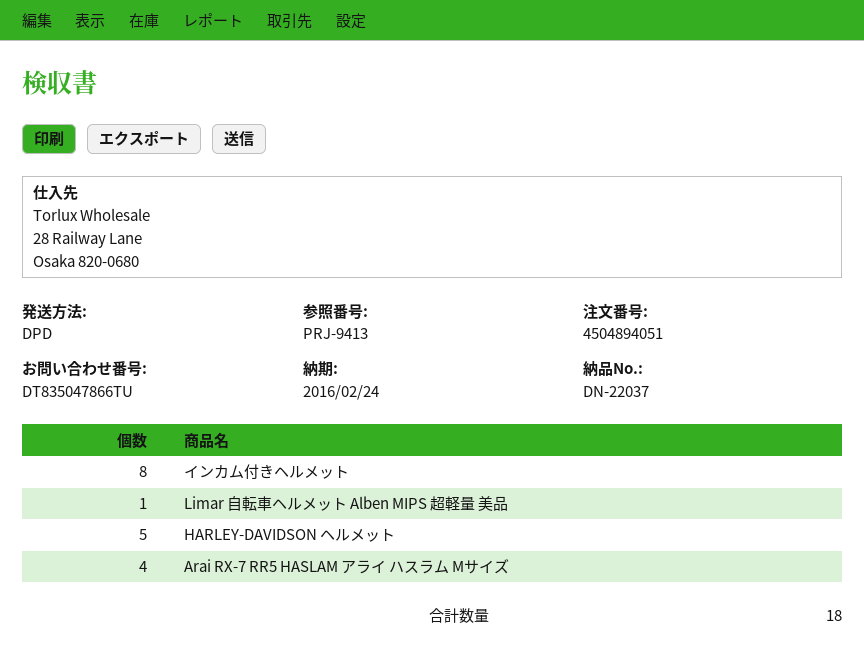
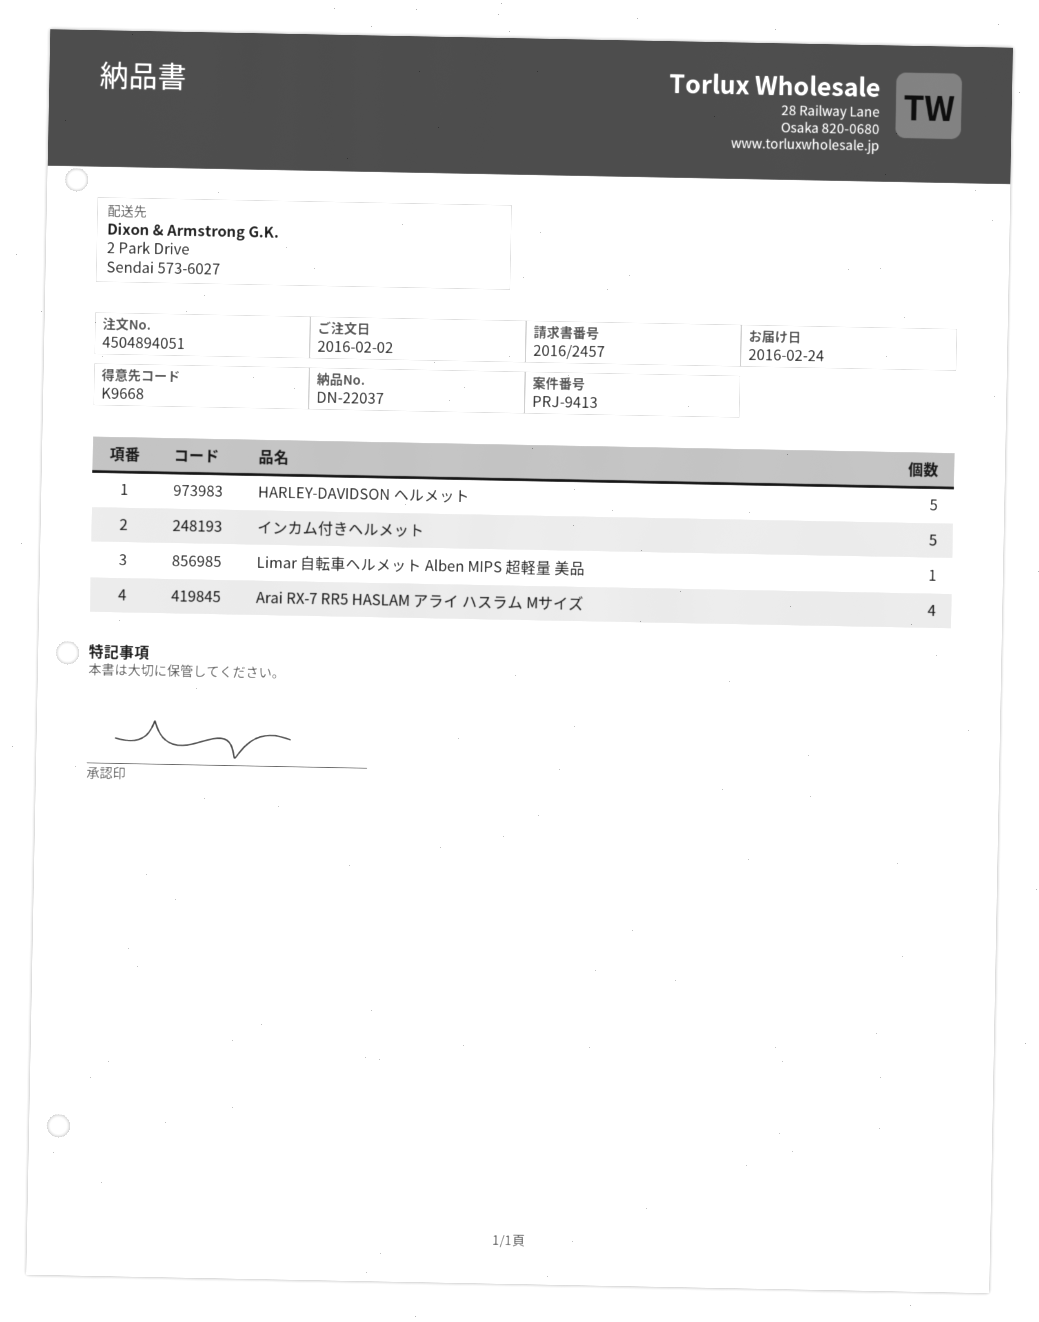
インカム付きヘルメット: 8 -> 5

